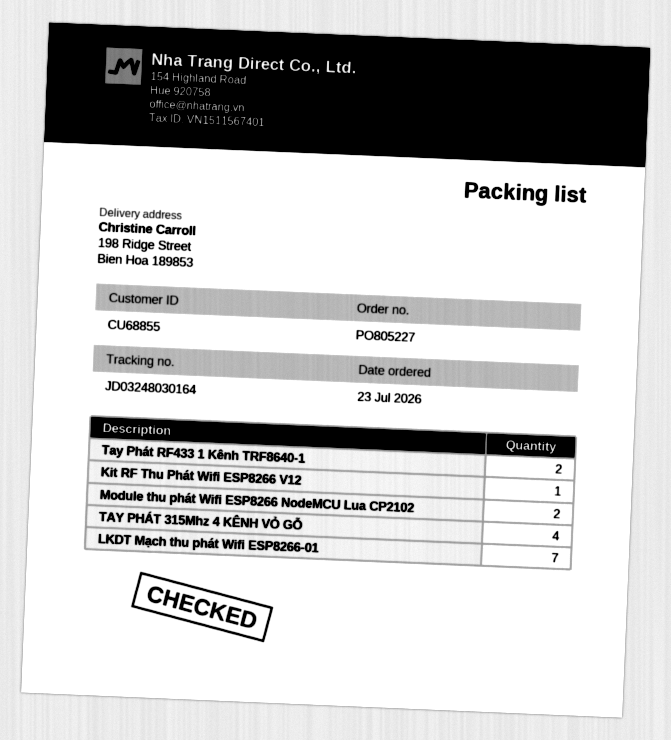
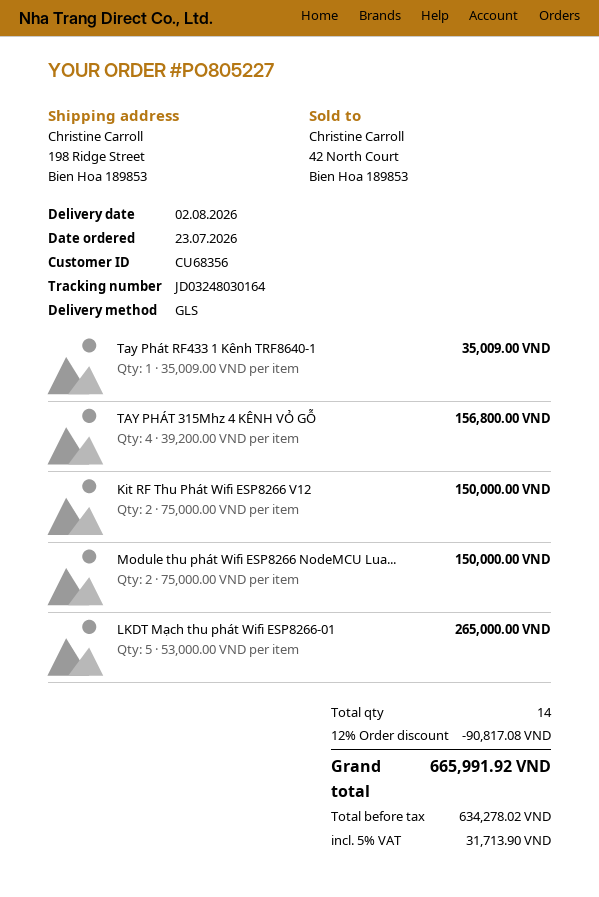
customer number: CU68855 -> CU68356
Tay Phát RF433 1 Kênh TRF8640-1: 2 -> 1
Kit RF Thu Phát Wifi ESP8266 V12: 1 -> 2
LKDT Mạch thu phát Wifi ESP8266-01: 7 -> 5

